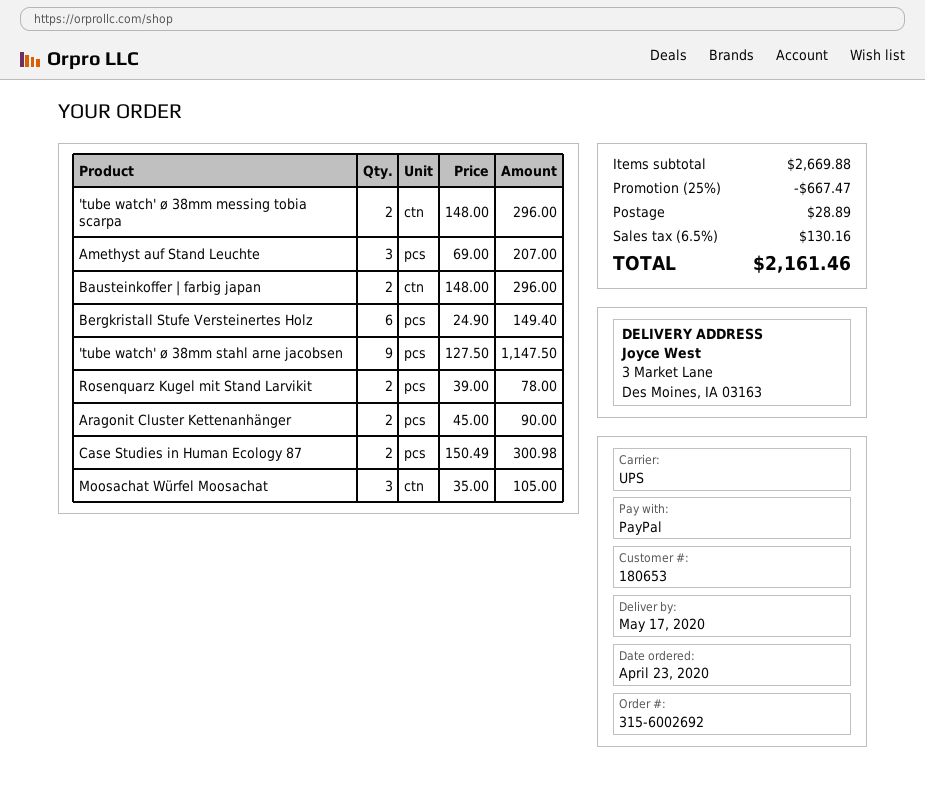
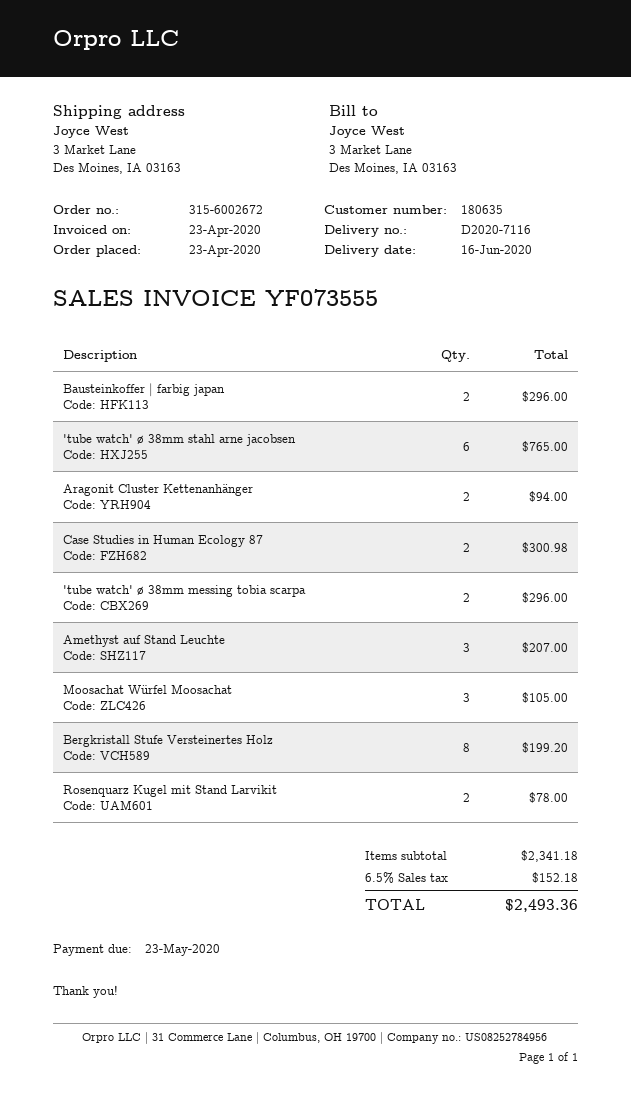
order number: 315-6002692 -> 315-6002672
delivery date: 2020-05-17 -> 2020-06-16
customer number: 180653 -> 180635
Bergkristall Stufe Versteinertes Holz: 6 for 149.40 -> 8 for 199.20
'tube watch' ø 38mm stahl arne jacobsen: 9 for 1147.50 -> 6 for 765.00
Aragonit Cluster Kettenanhänger: 2 for 90.00 -> 2 for 94.00
subtotal: 2669.88 -> 2341.18
discount: 25% = 667.47 -> none
shipping: 28.89 -> none
tax: 6.5% = 130.16 -> 6.5% = 152.18
total: 2161.46 -> 2493.36

